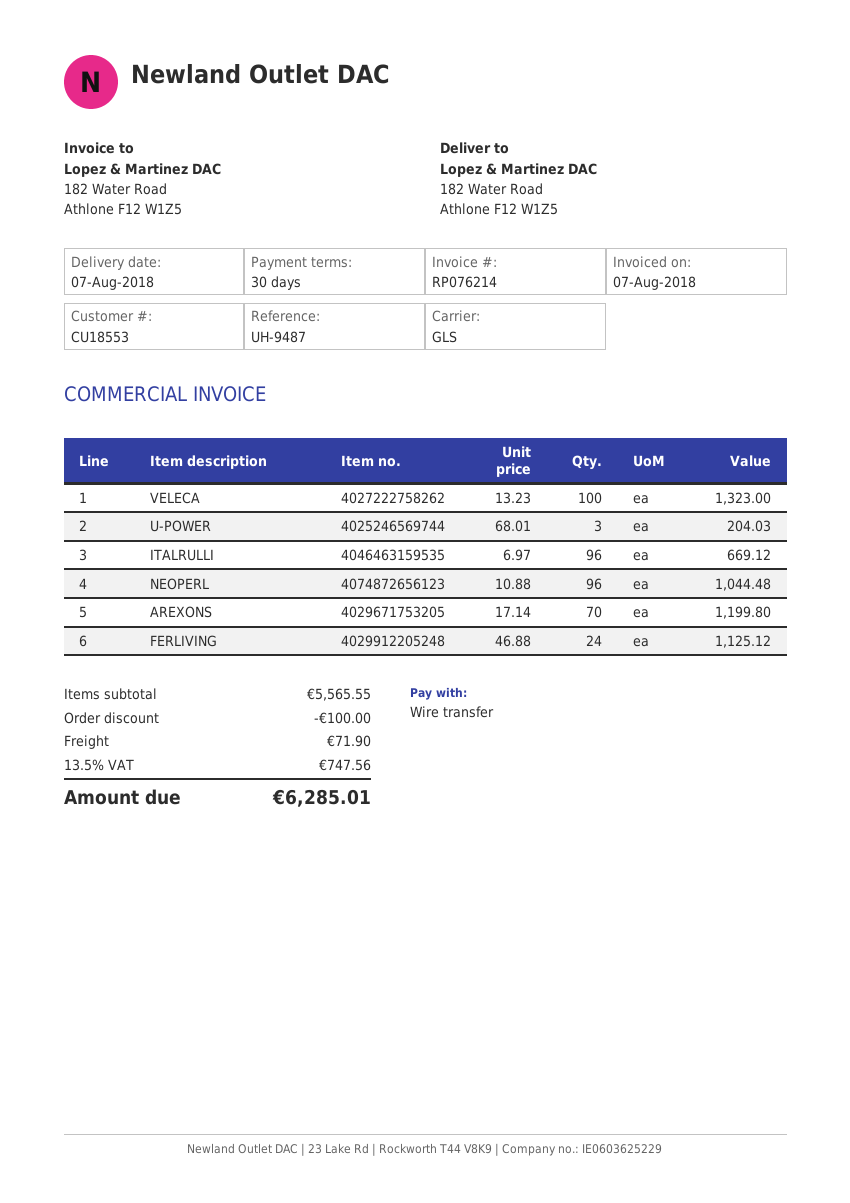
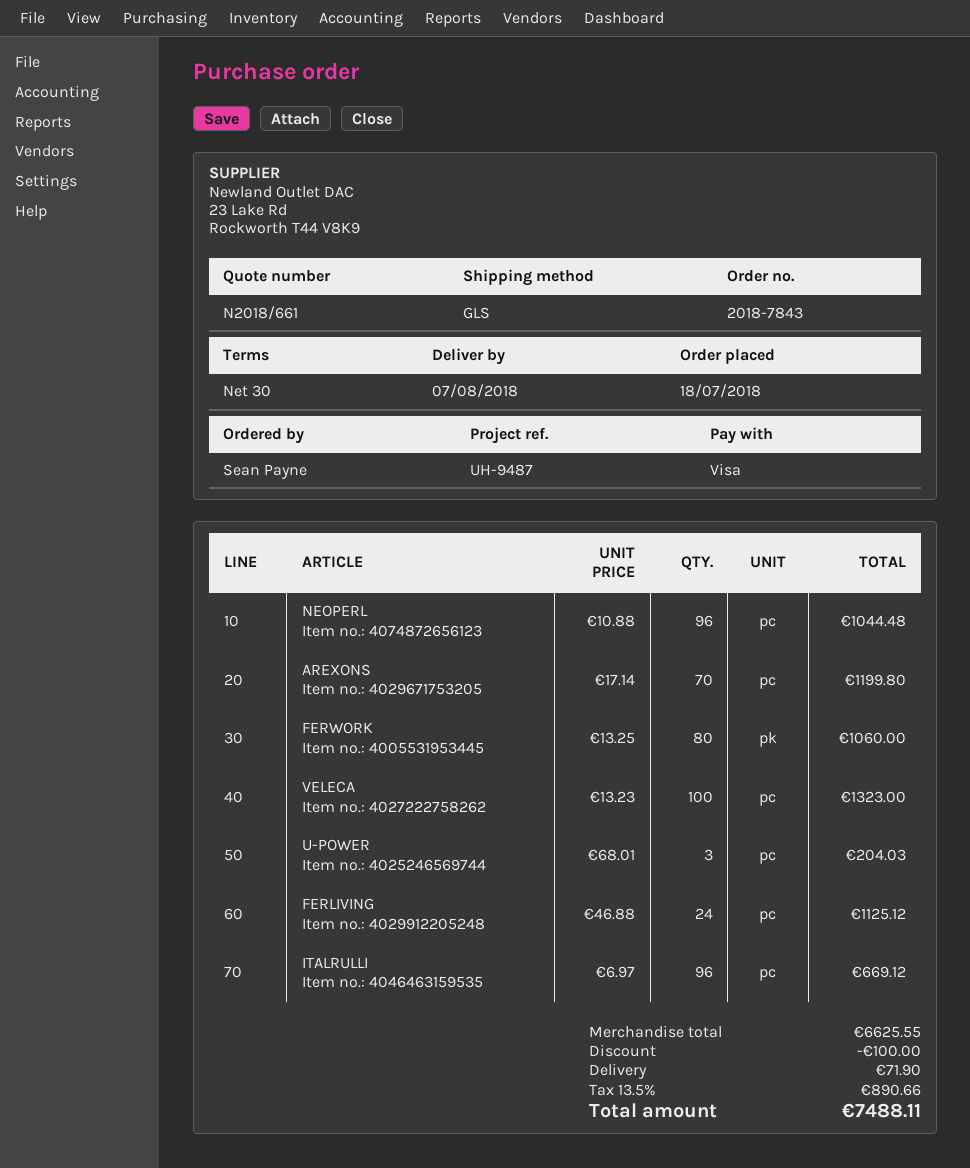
payment method: bank transfer -> Visa
FERWORK: none -> 80 x 13.25 = 1060.00
subtotal: 5565.55 -> 6625.55
tax: 13.5% = 747.56 -> 13.5% = 890.66
total: 6285.01 -> 7488.11

